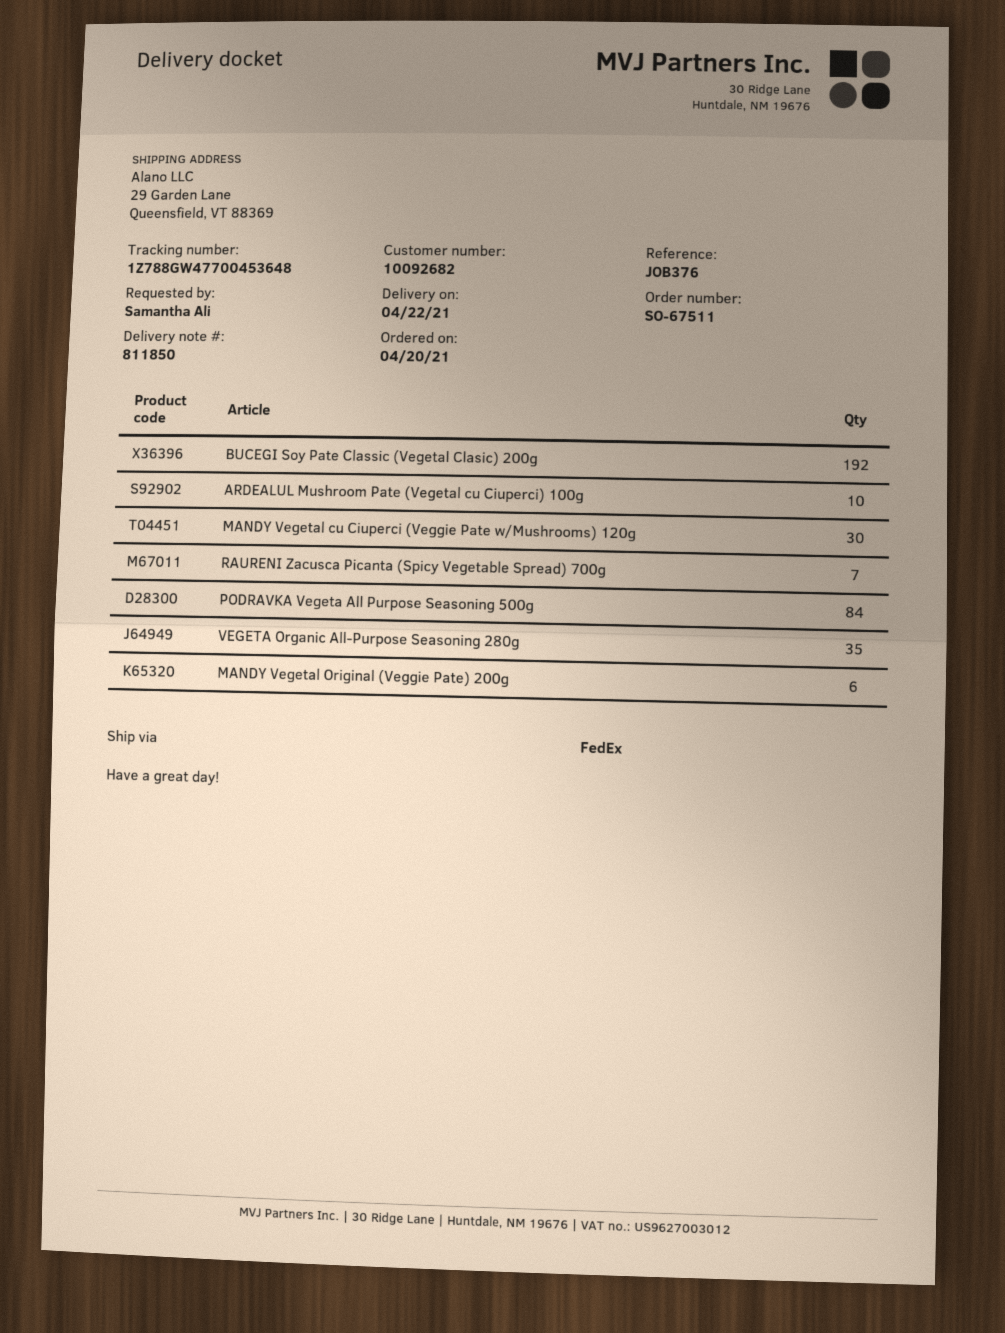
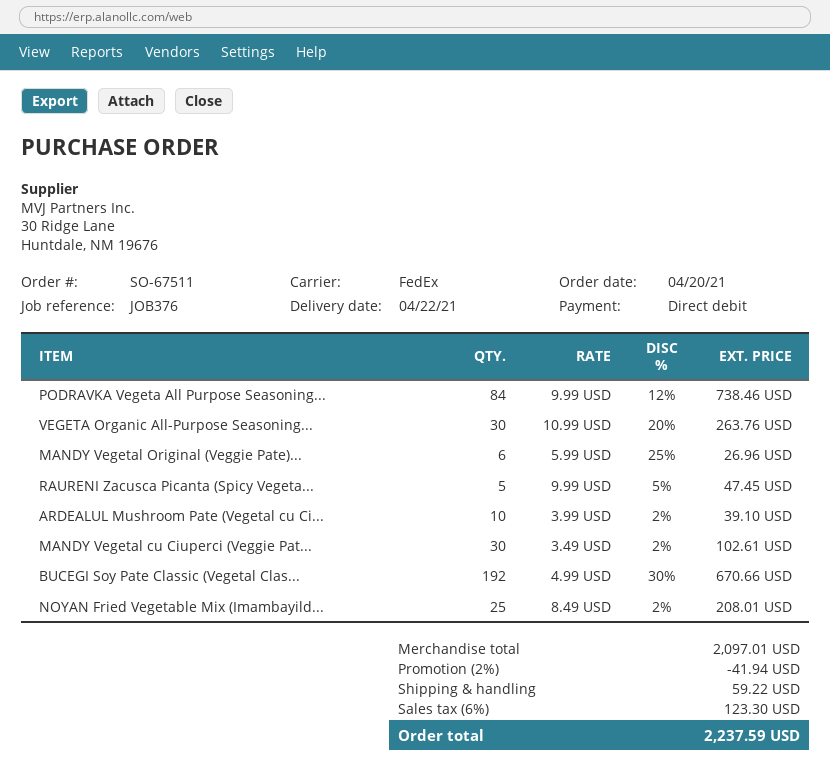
RAURENI Zacusca Picanta (Spicy Vegetable Spread) 700g: 7 -> 5
VEGETA Organic All-Purpose Seasoning 280g: 35 -> 30
NOYAN Fried Vegetable Mix (Imambayild...: none -> 25

